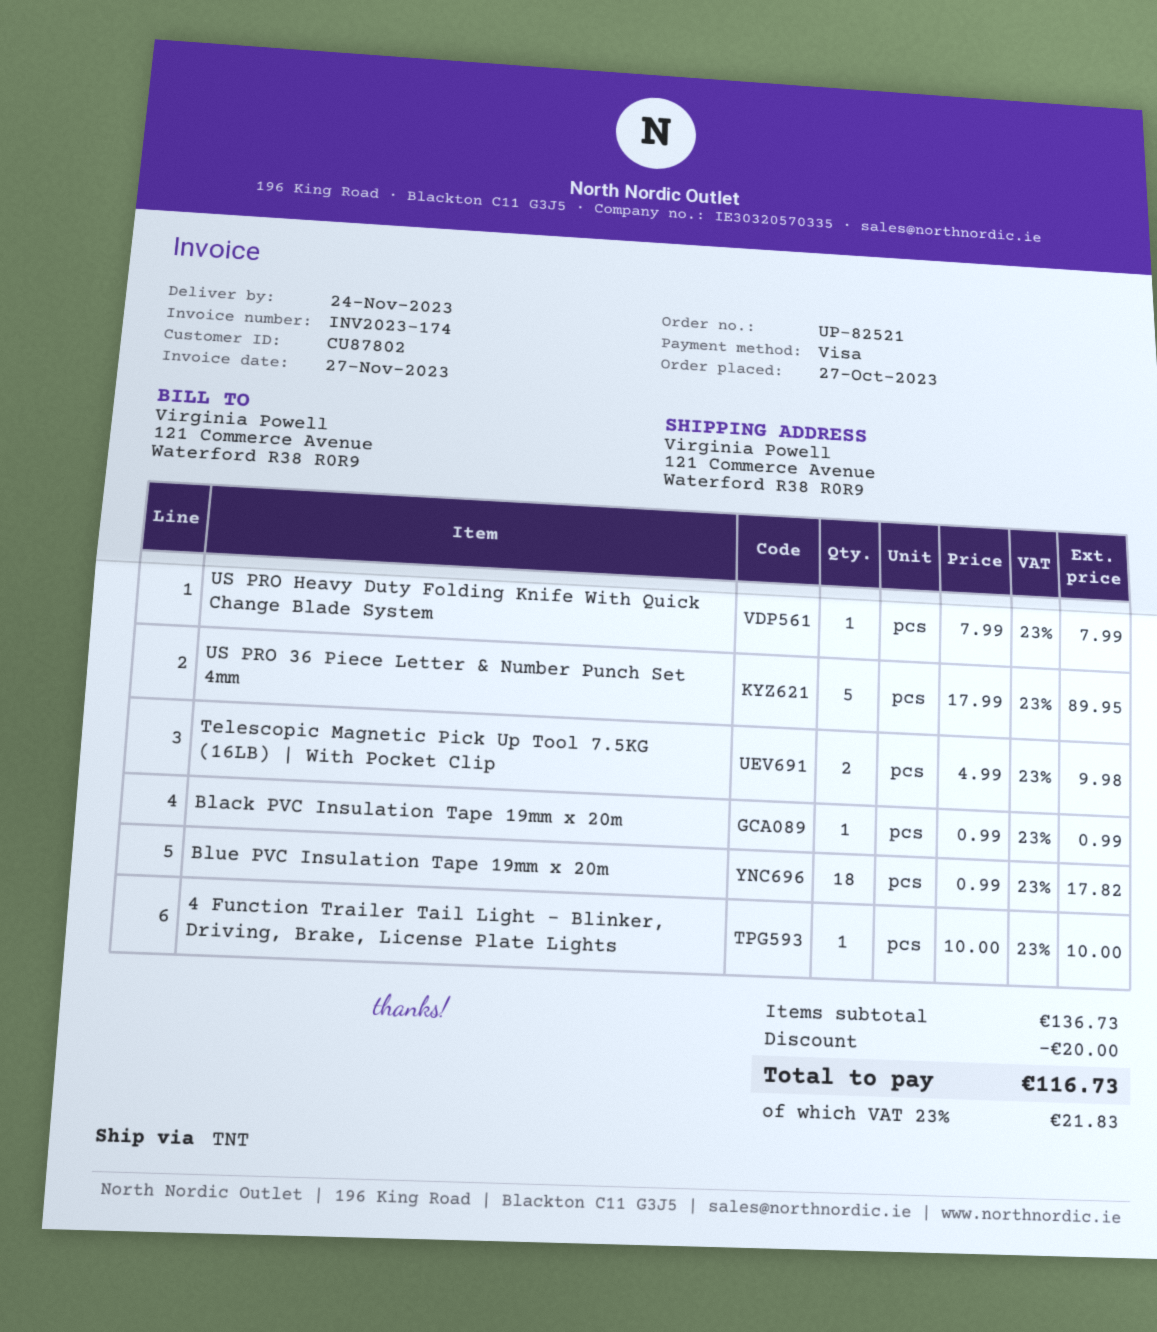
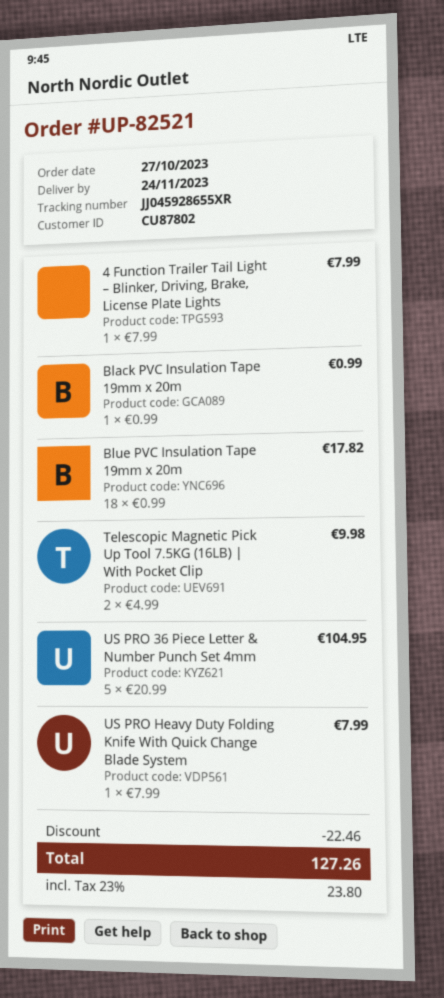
US PRO 36 Piece Letter & Number Punch Set 4mm: 5 x 17.99 = 89.95 -> 5 x 20.99 = 104.95
4 Function Trailer Tail Light – Blinker, Driving, Brake, License Plate Lights: 1 x 10.00 = 10.00 -> 1 x 7.99 = 7.99
discount: 20.00 -> 22.46
tax: 23% = 21.83 -> 23% = 23.80
total: 116.73 -> 127.26

